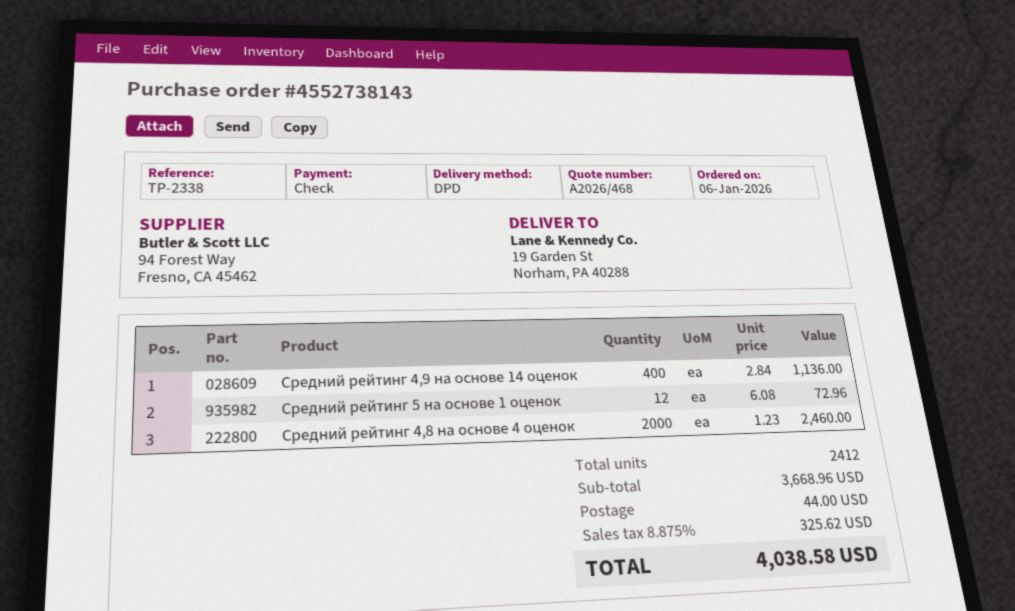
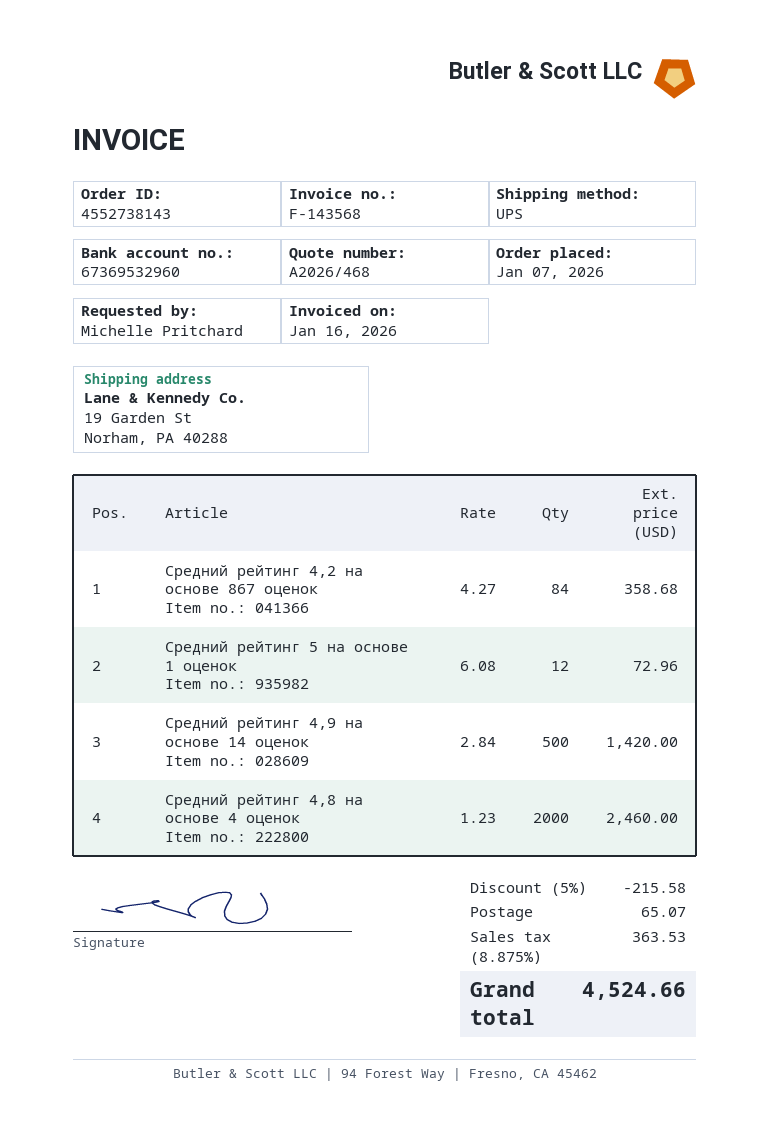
order date: 2026-01-06 -> 2026-01-07
shipping method: DPD -> UPS
Средний рейтинг 4,9 на основе 14 оценок: 400 x 2.84 = 1136.00 -> 500 x 2.84 = 1420.00
Средний рейтинг 4,2 на основе 867 оценок: none -> 84 x 4.27 = 358.68
discount: none -> 5% = 215.58
shipping: 44.00 -> 65.07
tax: 8.875% = 325.62 -> 8.875% = 363.53
total: 4038.58 -> 4524.66

